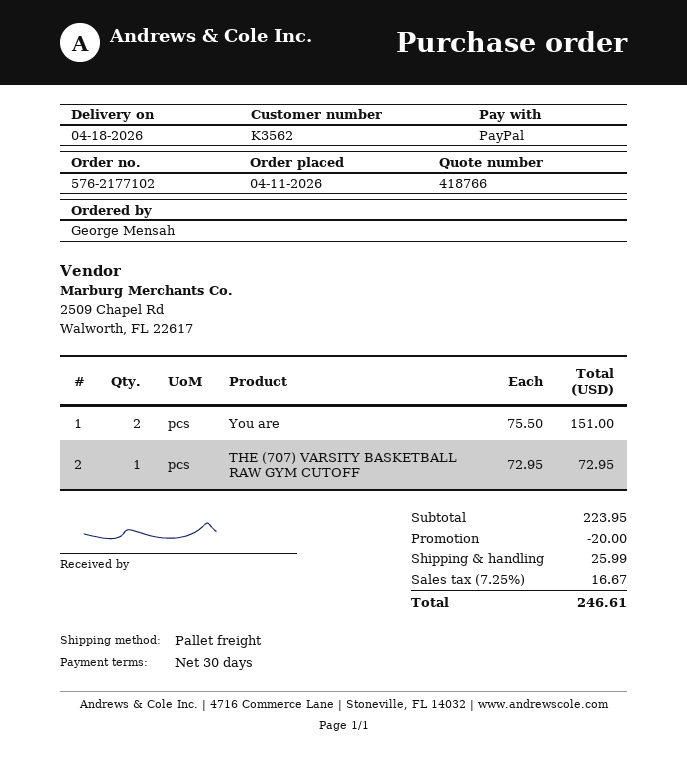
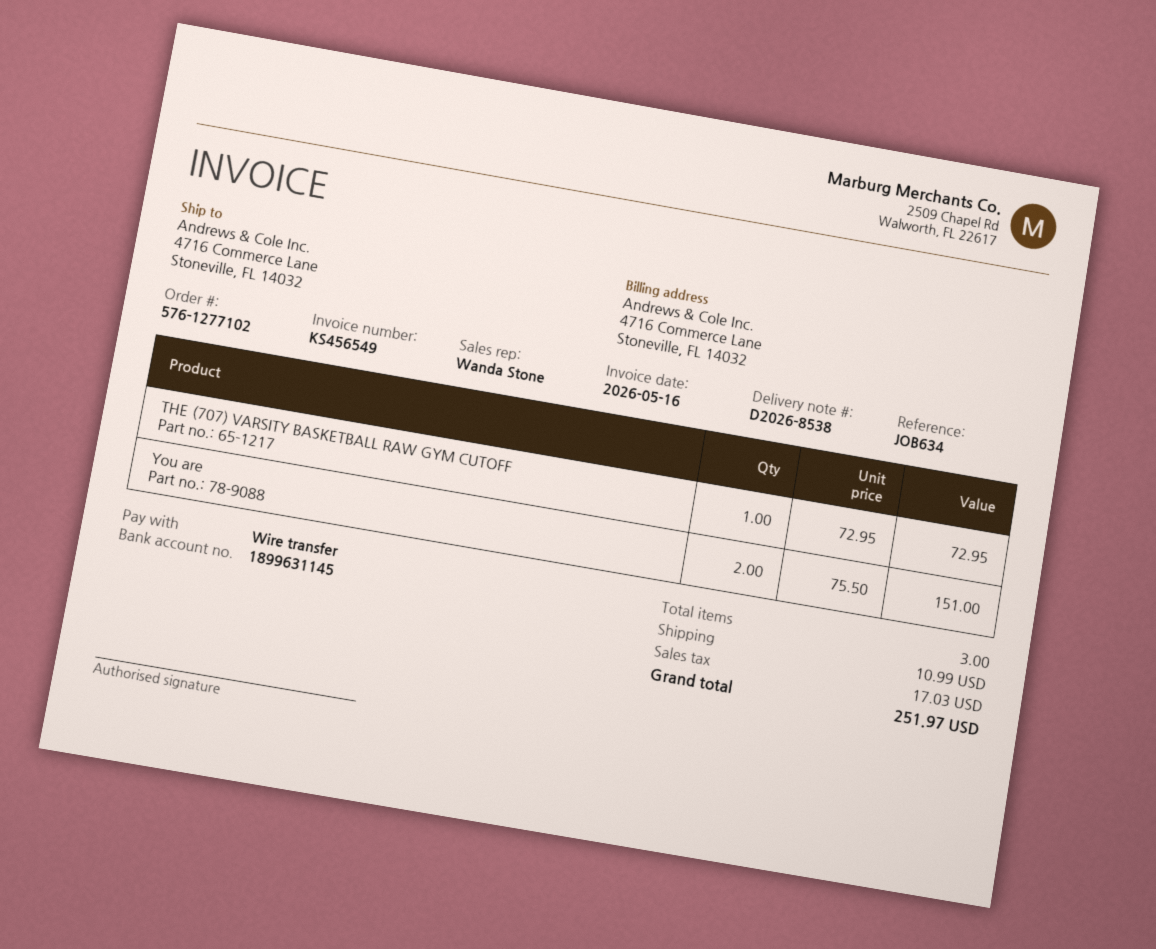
order number: 576-2177102 -> 576-1277102
payment method: PayPal -> bank transfer
discount: 20.00 -> none
shipping: 25.99 -> 10.99
tax: 16.67 -> 17.03
total: 246.61 -> 251.97

